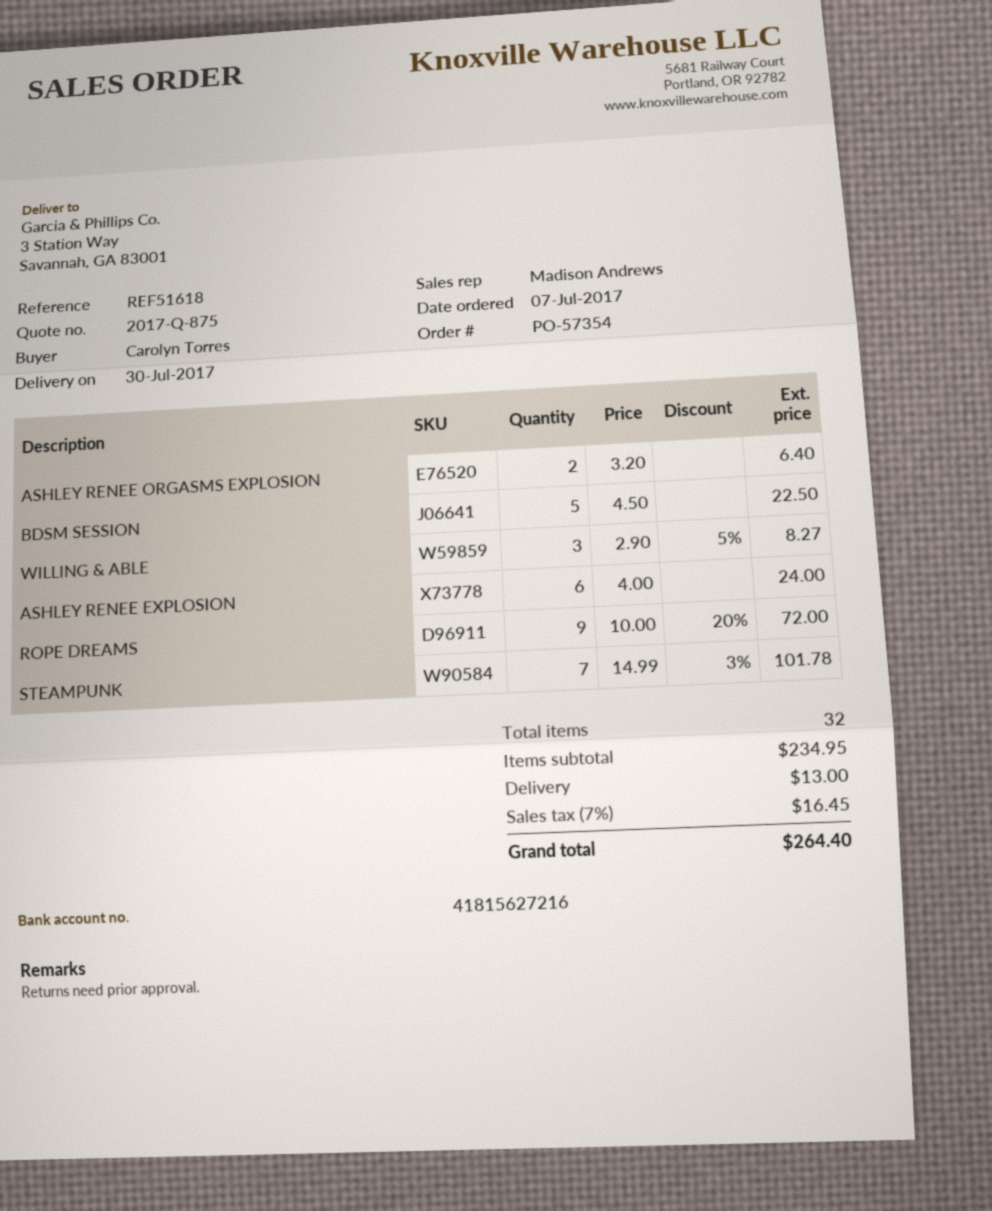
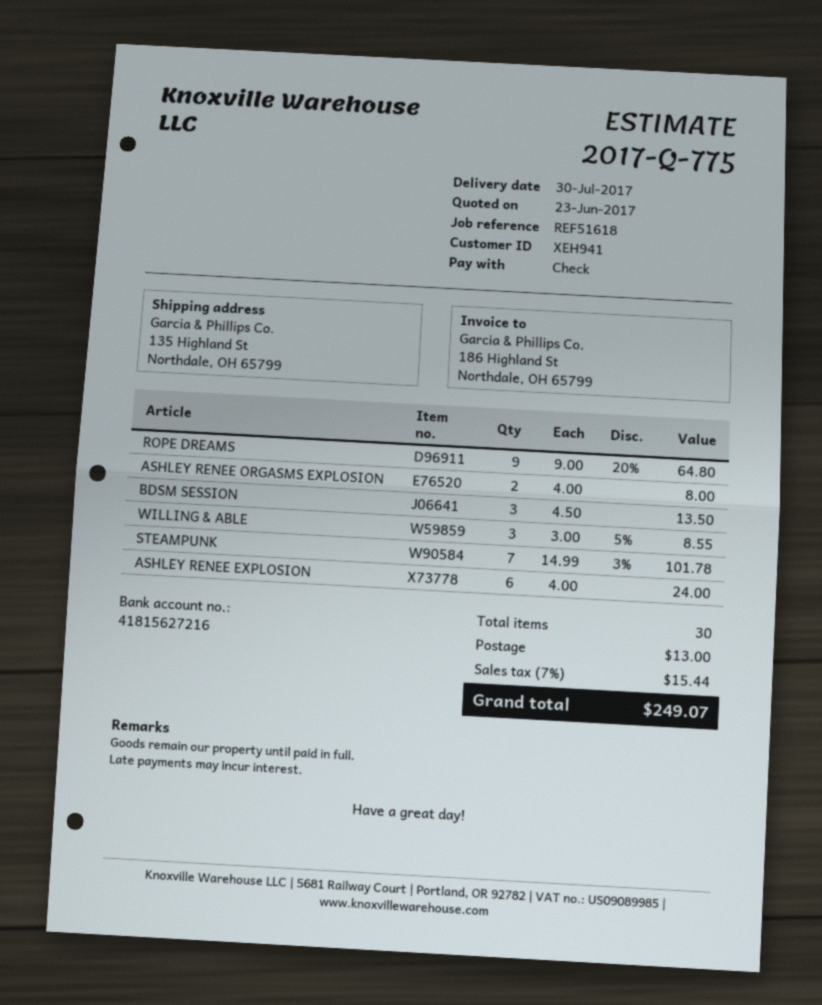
quote number: 2017-Q-875 -> 2017-Q-775
ship to: 3 Station Way, Savannah, GA 83001 -> 135 Highland St, Northdale, OH 65799
ASHLEY RENEE ORGASMS EXPLOSION: 2 x 3.20 = 6.40 -> 2 x 4.00 = 8.00
BDSM SESSION: 5 x 4.50 = 22.50 -> 3 x 4.50 = 13.50
WILLING & ABLE: 3 x 2.90 - 5% = 8.27 -> 3 x 3.00 - 5% = 8.55
ROPE DREAMS: 9 x 10.00 - 20% = 72.00 -> 9 x 9.00 - 20% = 64.80
total quantity: 32 -> 30
tax: 7% = 16.45 -> 7% = 15.44
total: 264.40 -> 249.07

